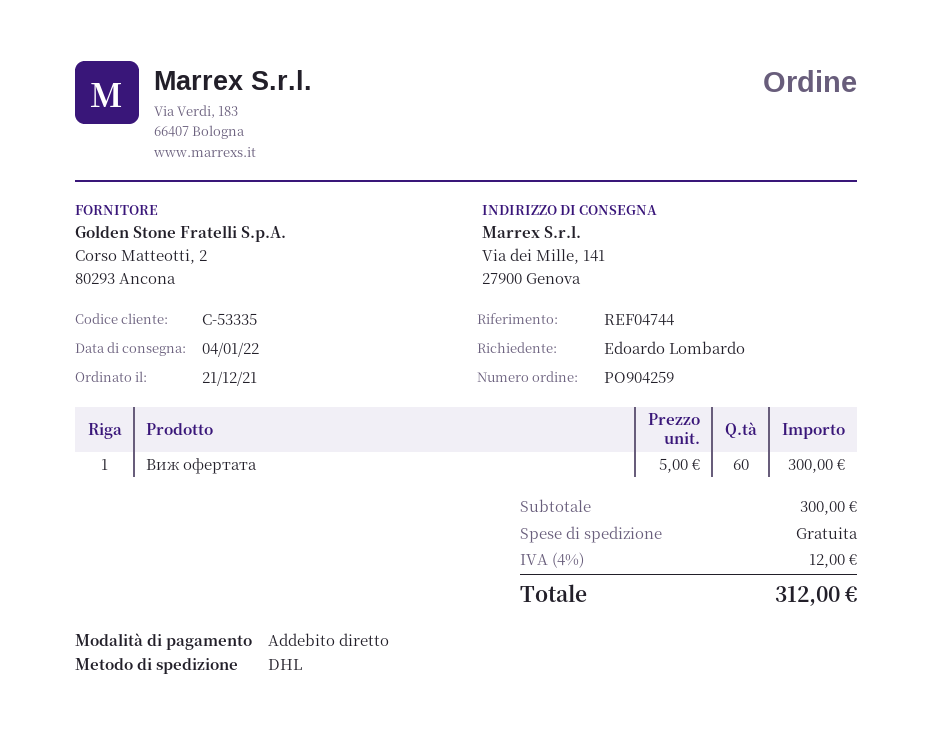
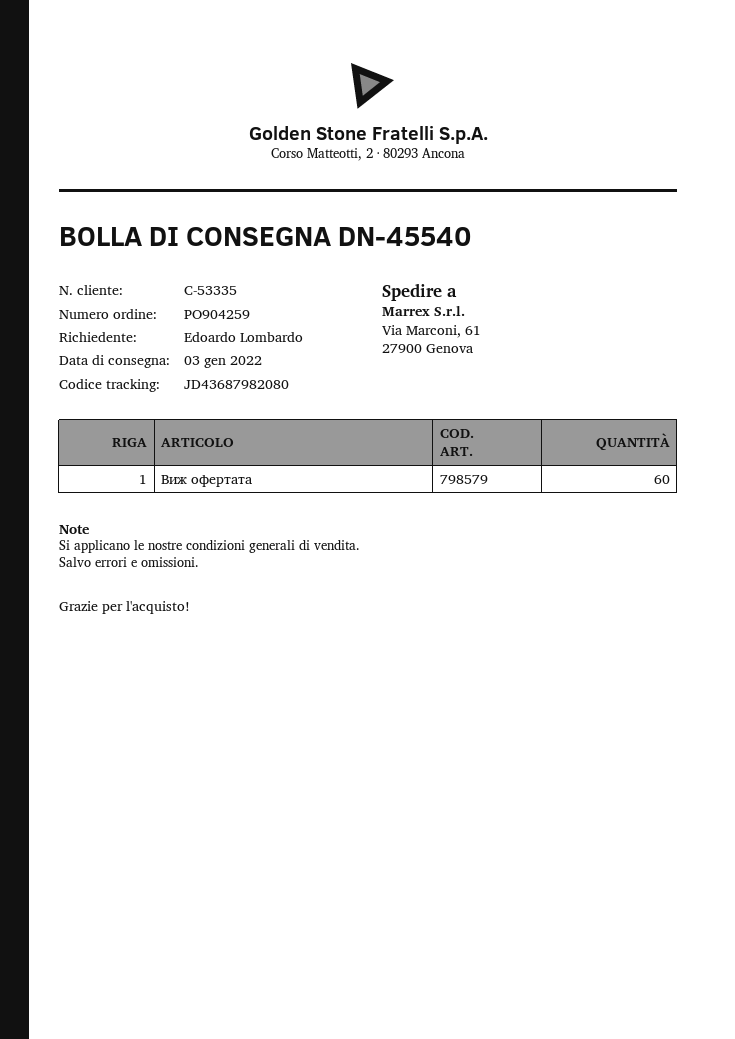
delivery date: 2022-01-04 -> 2022-01-03
ship to: Via dei Mille, 141, 27900 Genova -> Via Marconi, 61, 27900 Genova

